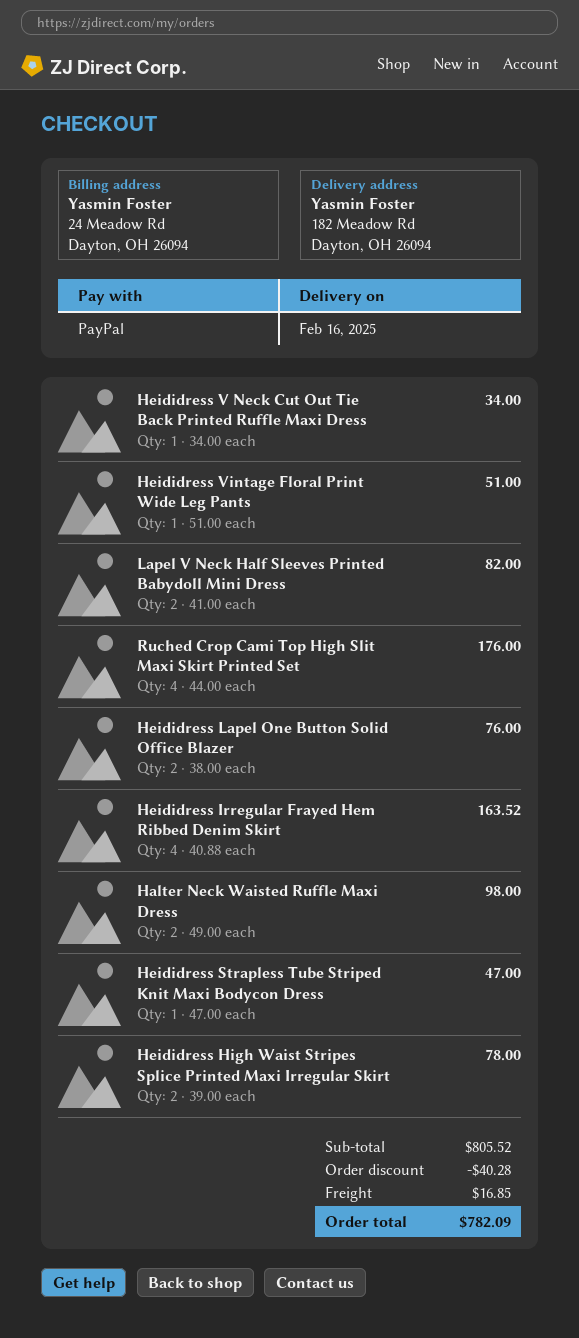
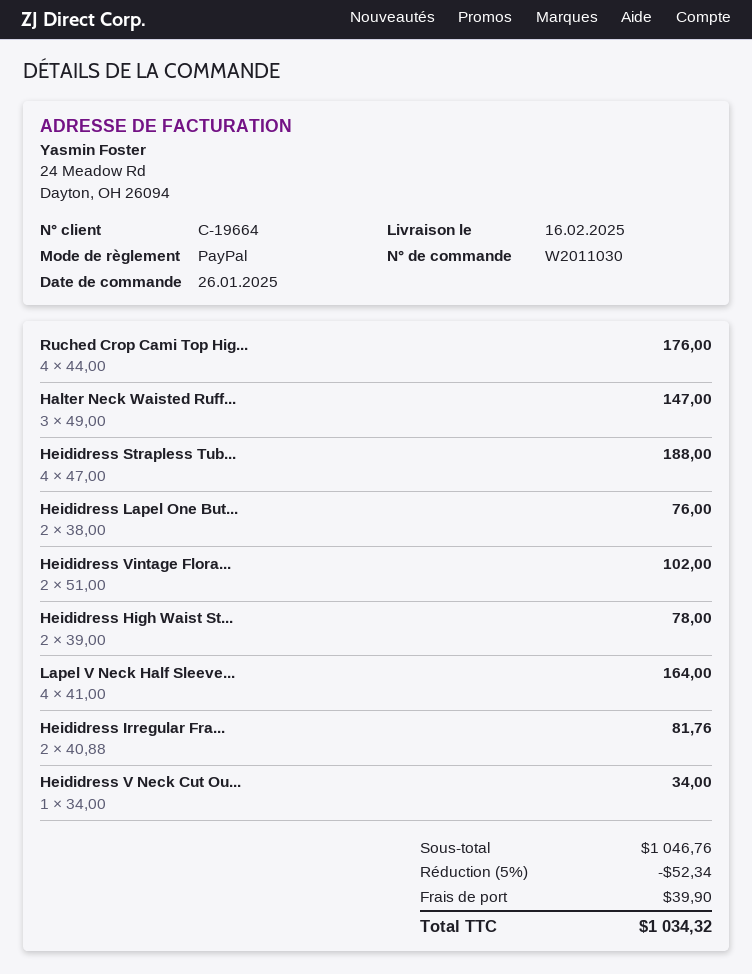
Heididress Vintage Floral Print Wide Leg Pants: 1 x 51.00 = 51.00 -> 2 x 51.00 = 102.00
Lapel V Neck Half Sleeves Printed Babydoll Mini Dress: 2 x 41.00 = 82.00 -> 4 x 41.00 = 164.00
Heididress Irregular Frayed Hem Ribbed Denim Skirt: 4 x 40.88 = 163.52 -> 2 x 40.88 = 81.76
Halter Neck Waisted Ruffle Maxi Dress: 2 x 49.00 = 98.00 -> 3 x 49.00 = 147.00
Heididress Strapless Tube Striped Knit Maxi Bodycon Dress: 1 x 47.00 = 47.00 -> 4 x 47.00 = 188.00
subtotal: 805.52 -> 1046.76
discount: 40.28 -> 52.34
shipping: 16.85 -> 39.90
total: 782.09 -> 1034.32

